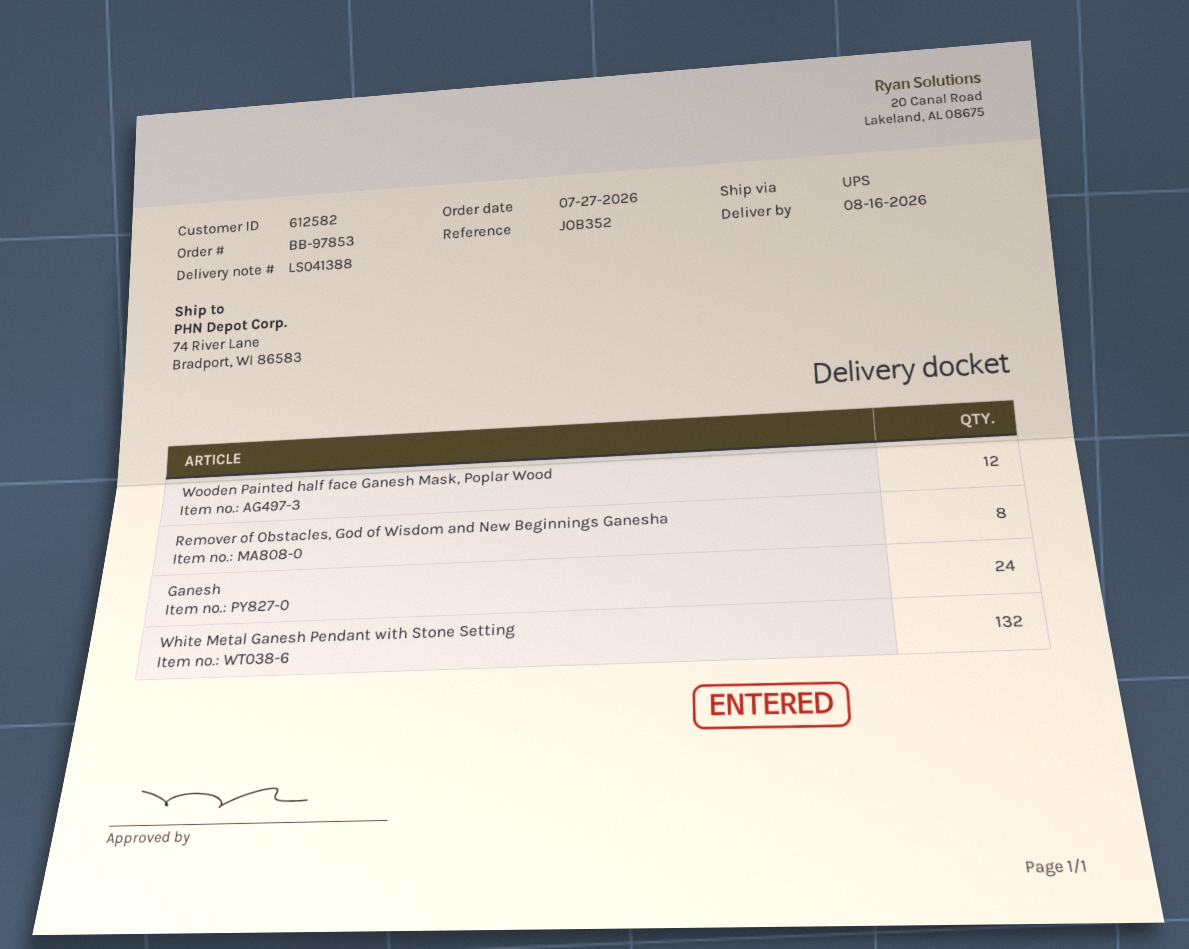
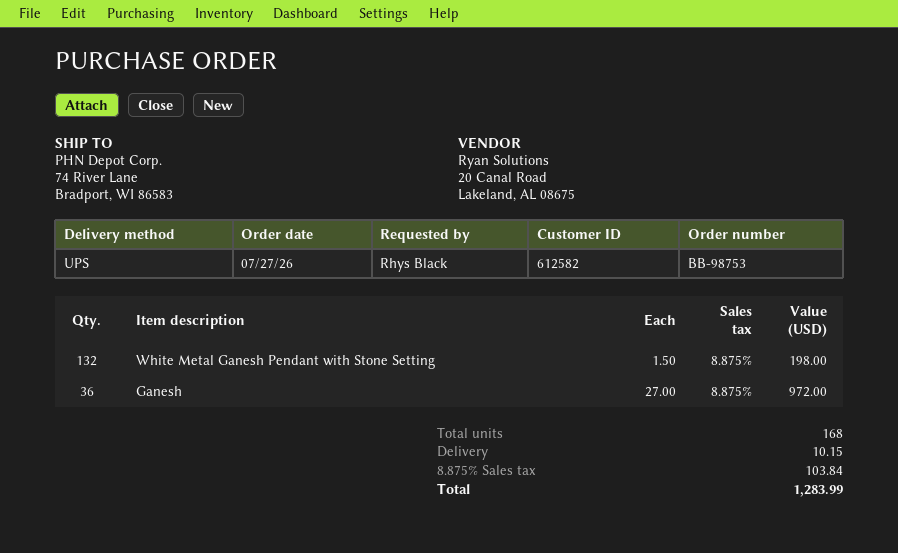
order number: BB-97853 -> BB-98753
Wooden Painted half face Ganesh Mask, Poplar Wood: 12 -> none
Remover of Obstacles, God of Wisdom and New Beginnings Ganesha: 8 -> none
Ganesh: 24 -> 36

